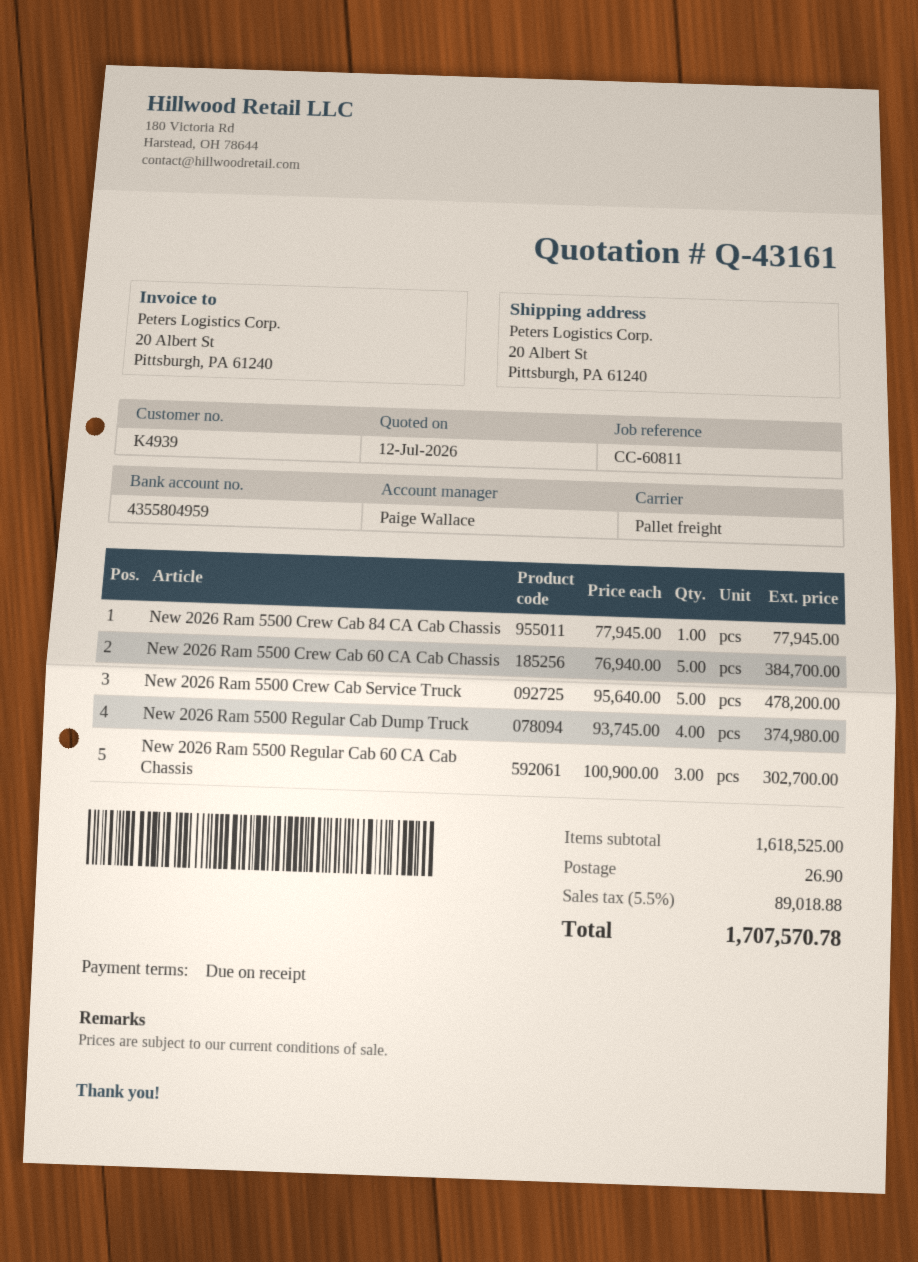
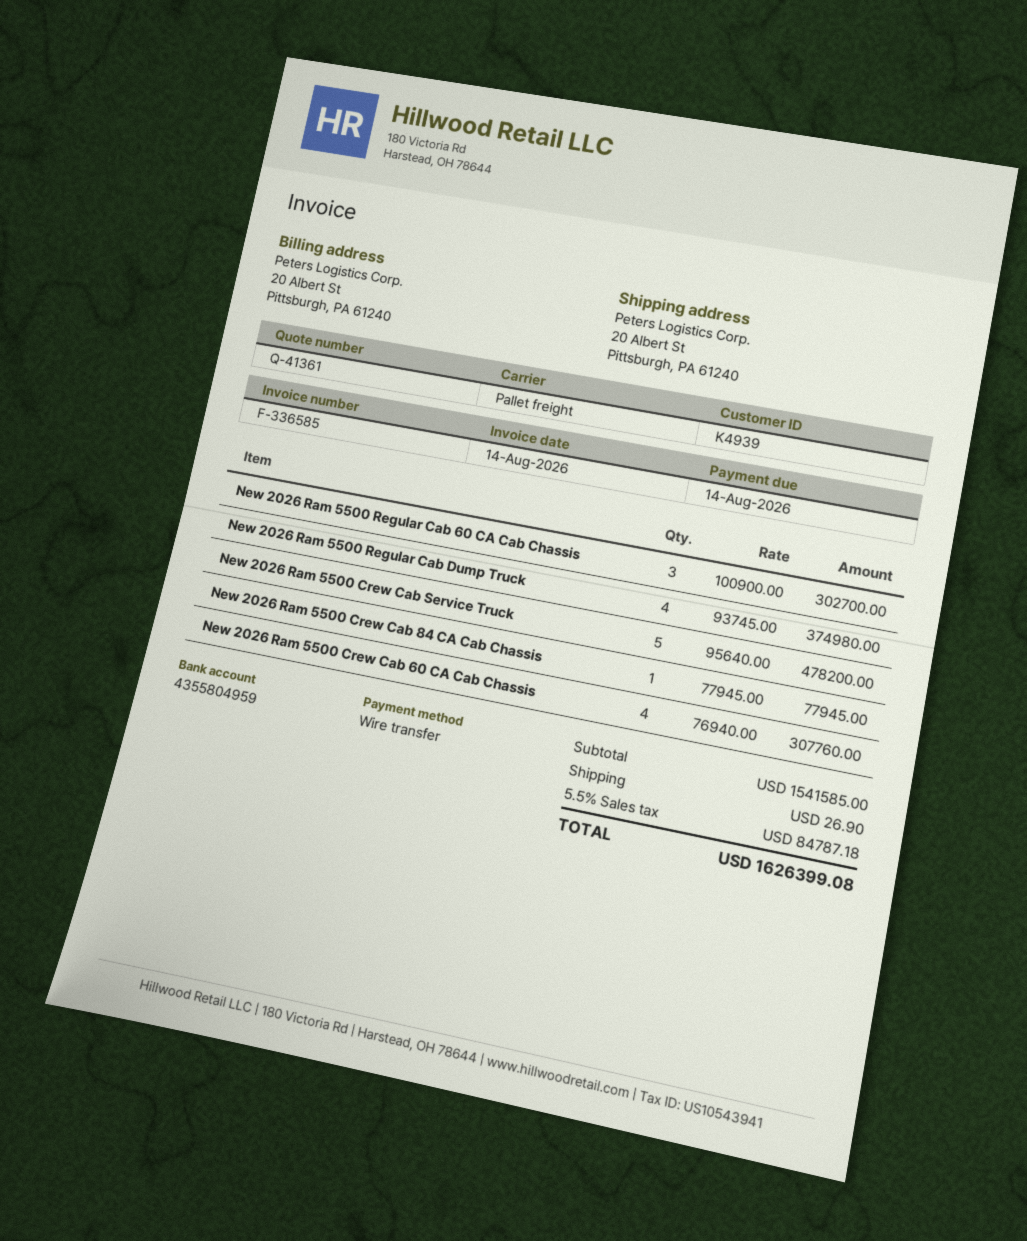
quote number: Q-43161 -> Q-41361
New 2026 Ram 5500 Crew Cab 60 CA Cab Chassis: 5 x 76940.00 = 384700.00 -> 4 x 76940.00 = 307760.00
subtotal: 1618525.00 -> 1541585.00
tax: 5.5% = 89018.88 -> 5.5% = 84787.18
total: 1707570.78 -> 1626399.08

